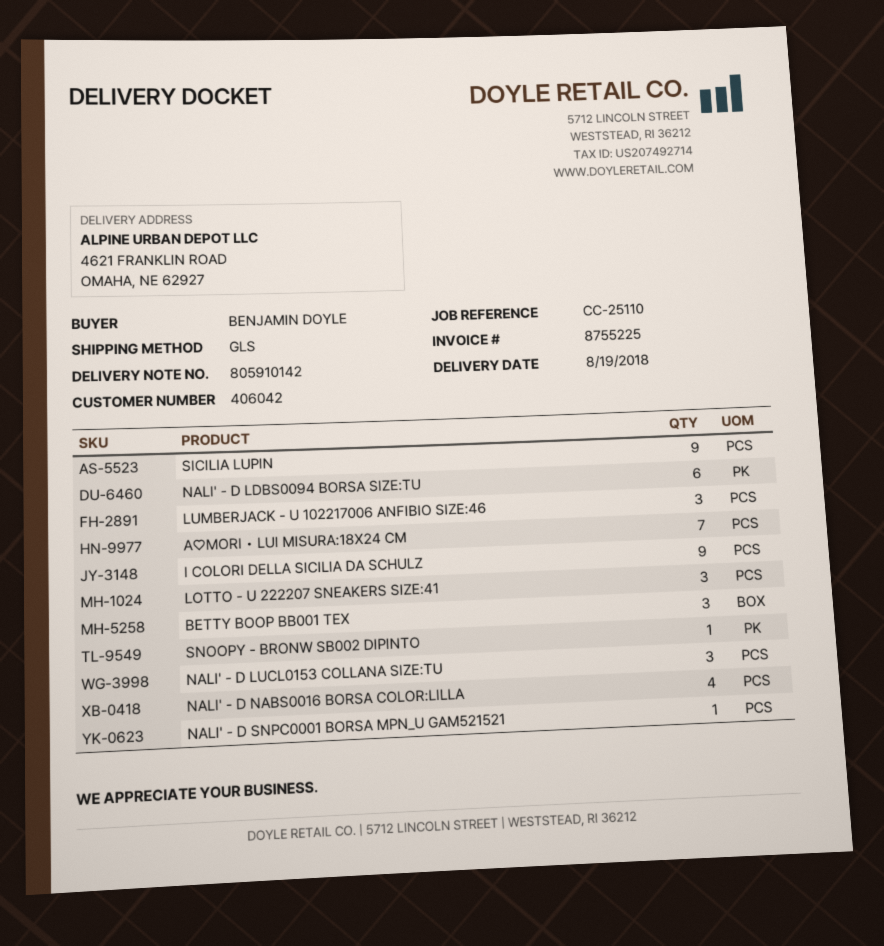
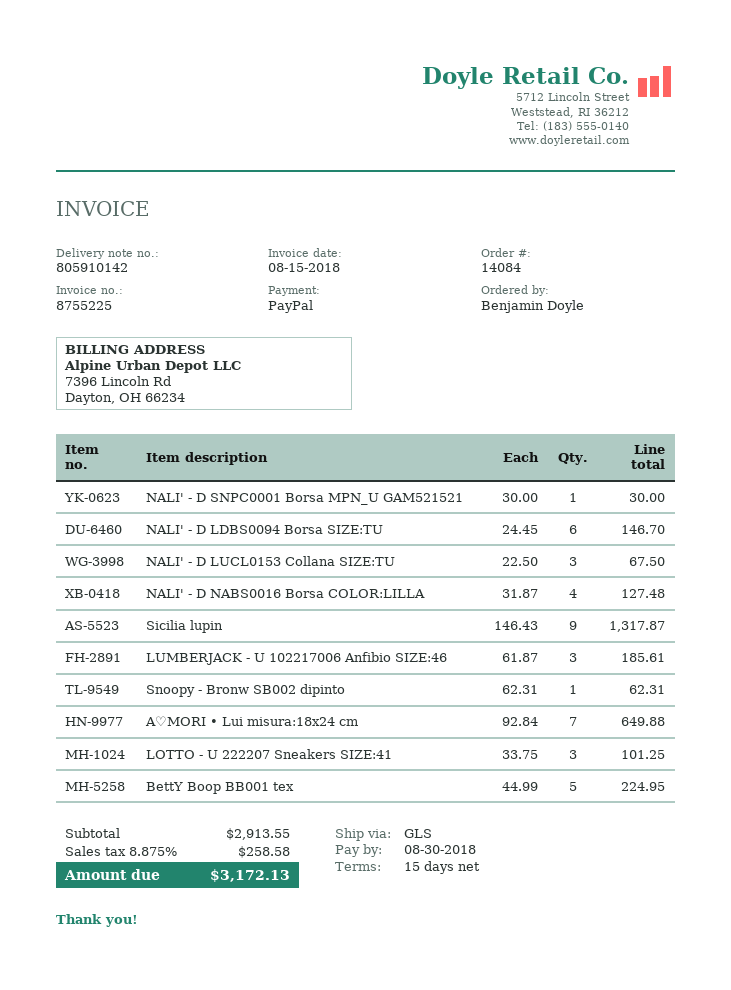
I COLORI DELLA SICILIA DA SCHULZ: 9 -> none
BETTY BOOP BB001 TEX: 3 -> 5

